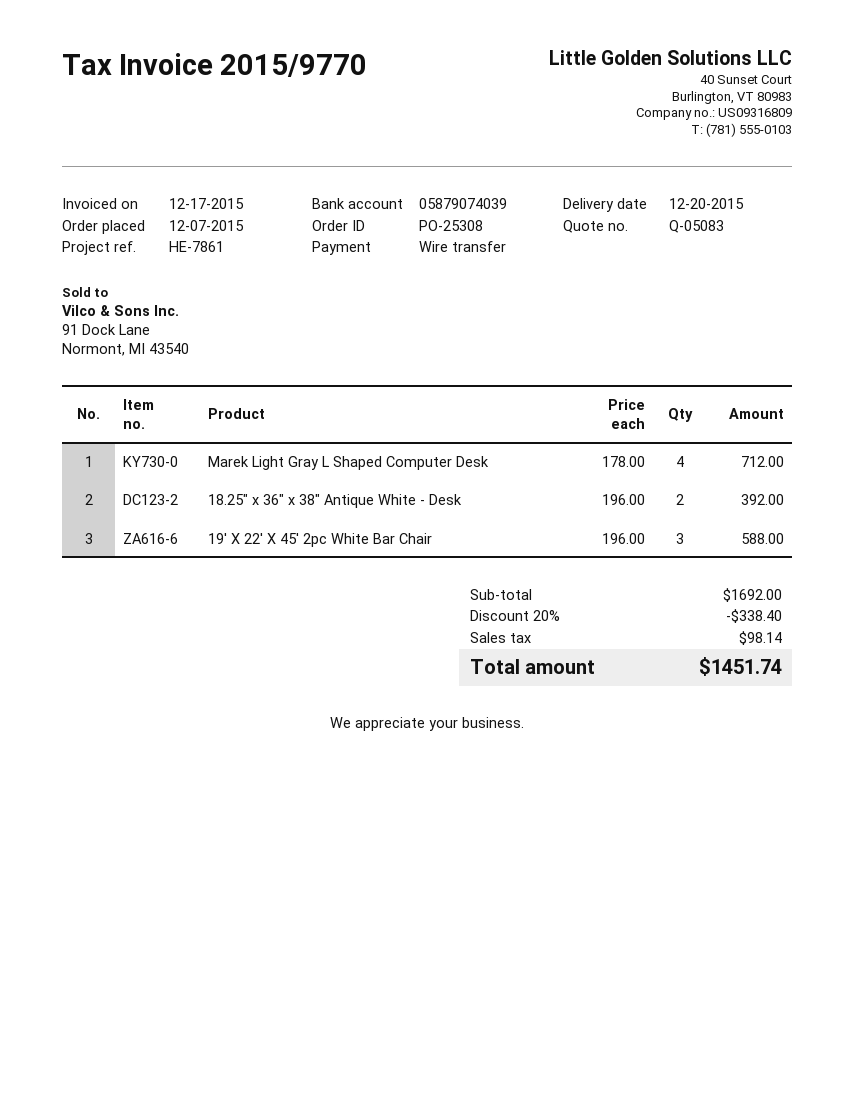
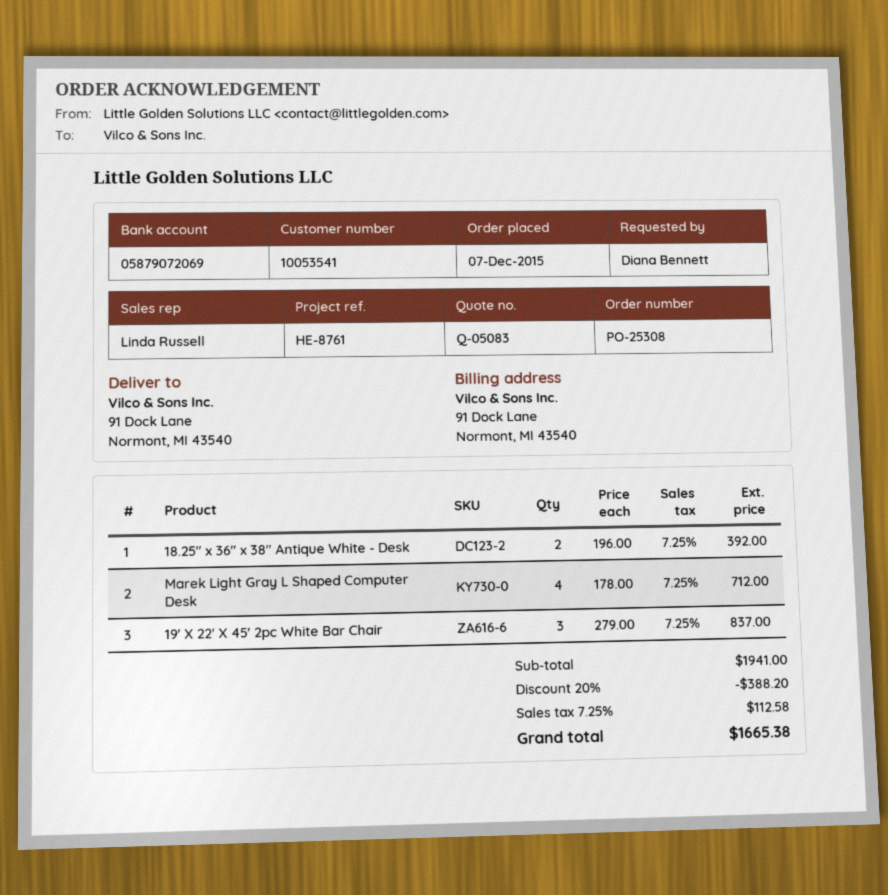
reference: HE-7861 -> HE-8761
bank account: 05879074039 -> 05879072069
19' X 22' X 45' 2pc White Bar Chair: 3 x 196.00 = 588.00 -> 3 x 279.00 = 837.00
subtotal: 1692.00 -> 1941.00
discount: 20% = 338.40 -> 20% = 388.20
tax: 98.14 -> 112.58
total: 1451.74 -> 1665.38

